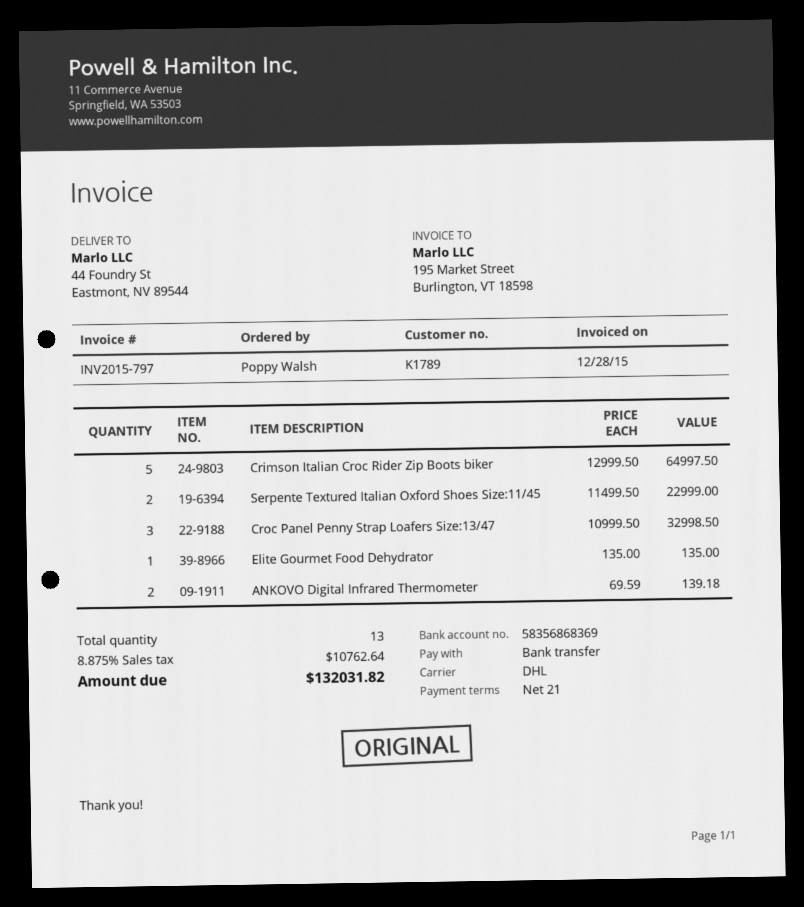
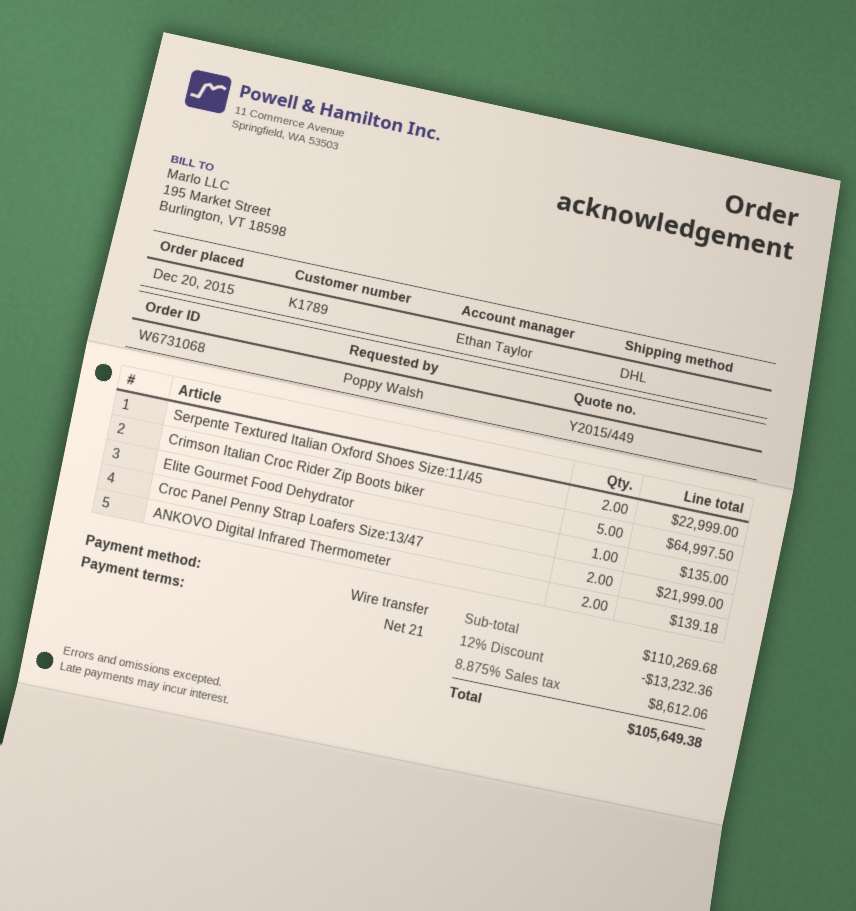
Croc Panel Penny Strap Loafers Size:13/47: 3 for 32998.50 -> 2 for 21999.00
discount: none -> 12% = 13232.36
tax: 8.875% = 10762.64 -> 8.875% = 8612.06
total: 132031.82 -> 105649.38

